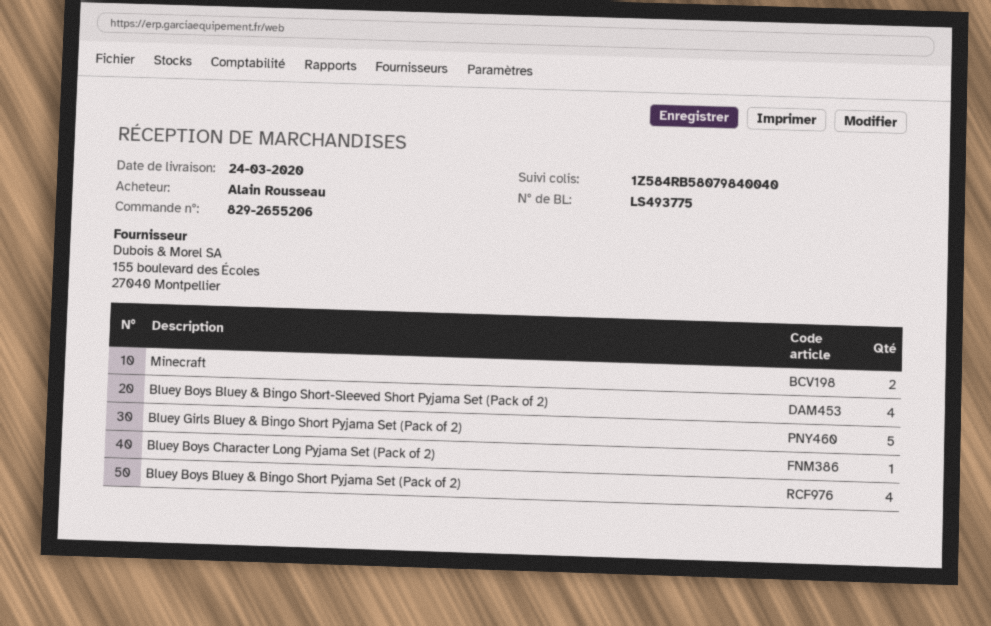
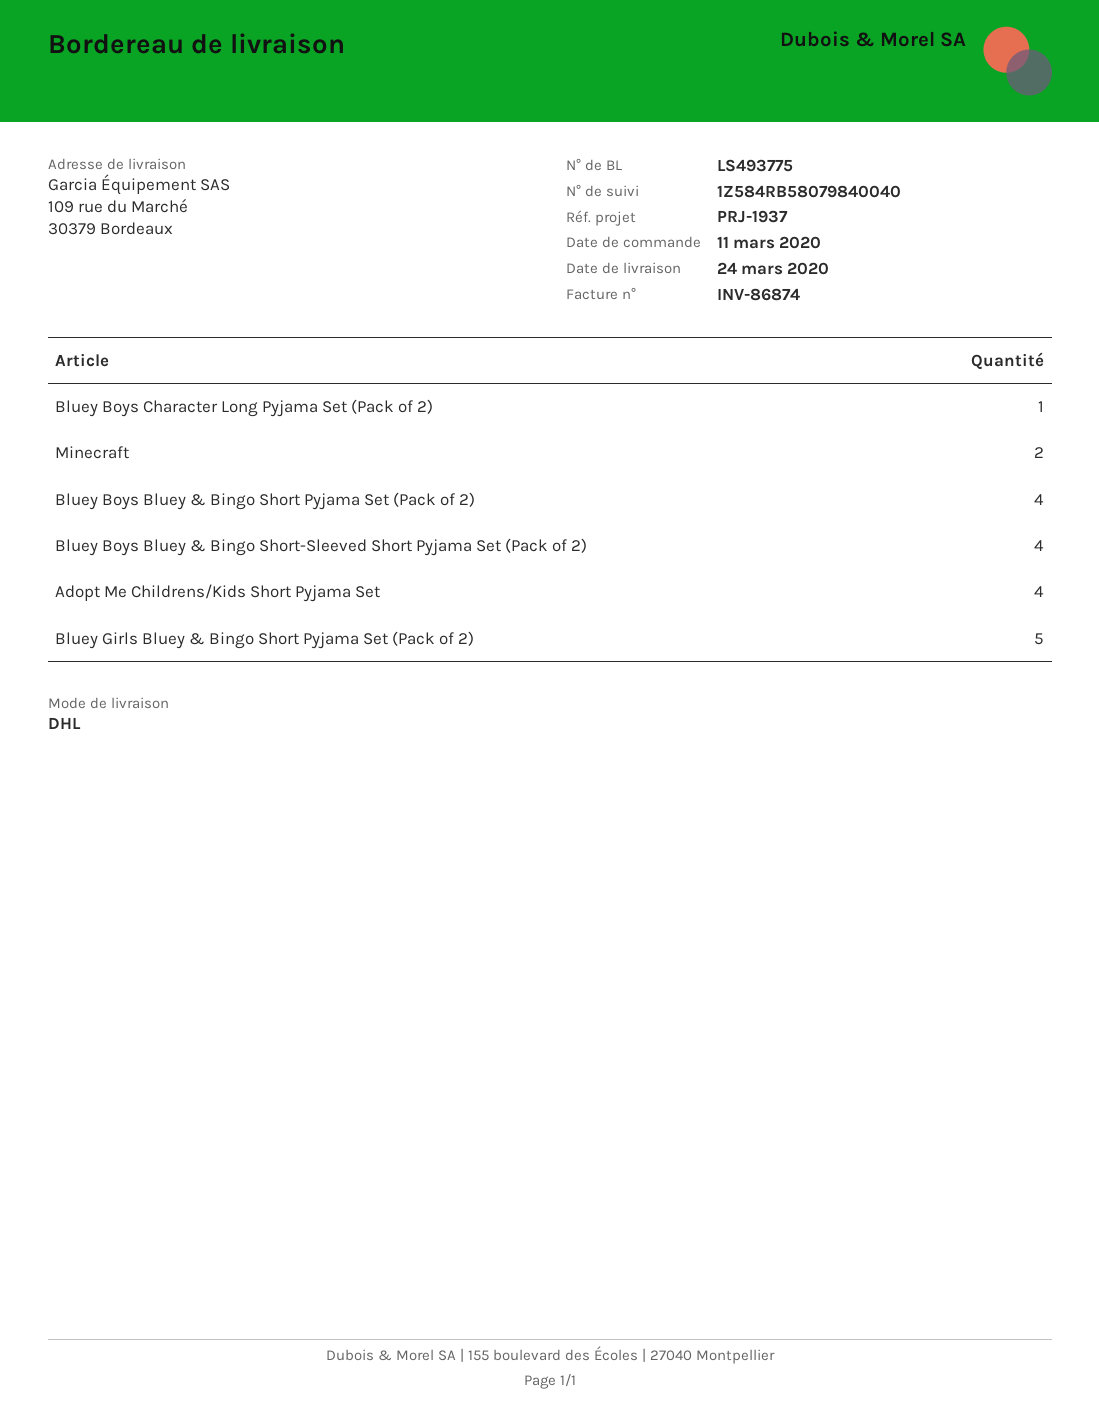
Adopt Me Childrens/Kids Short Pyjama Set: none -> 4

